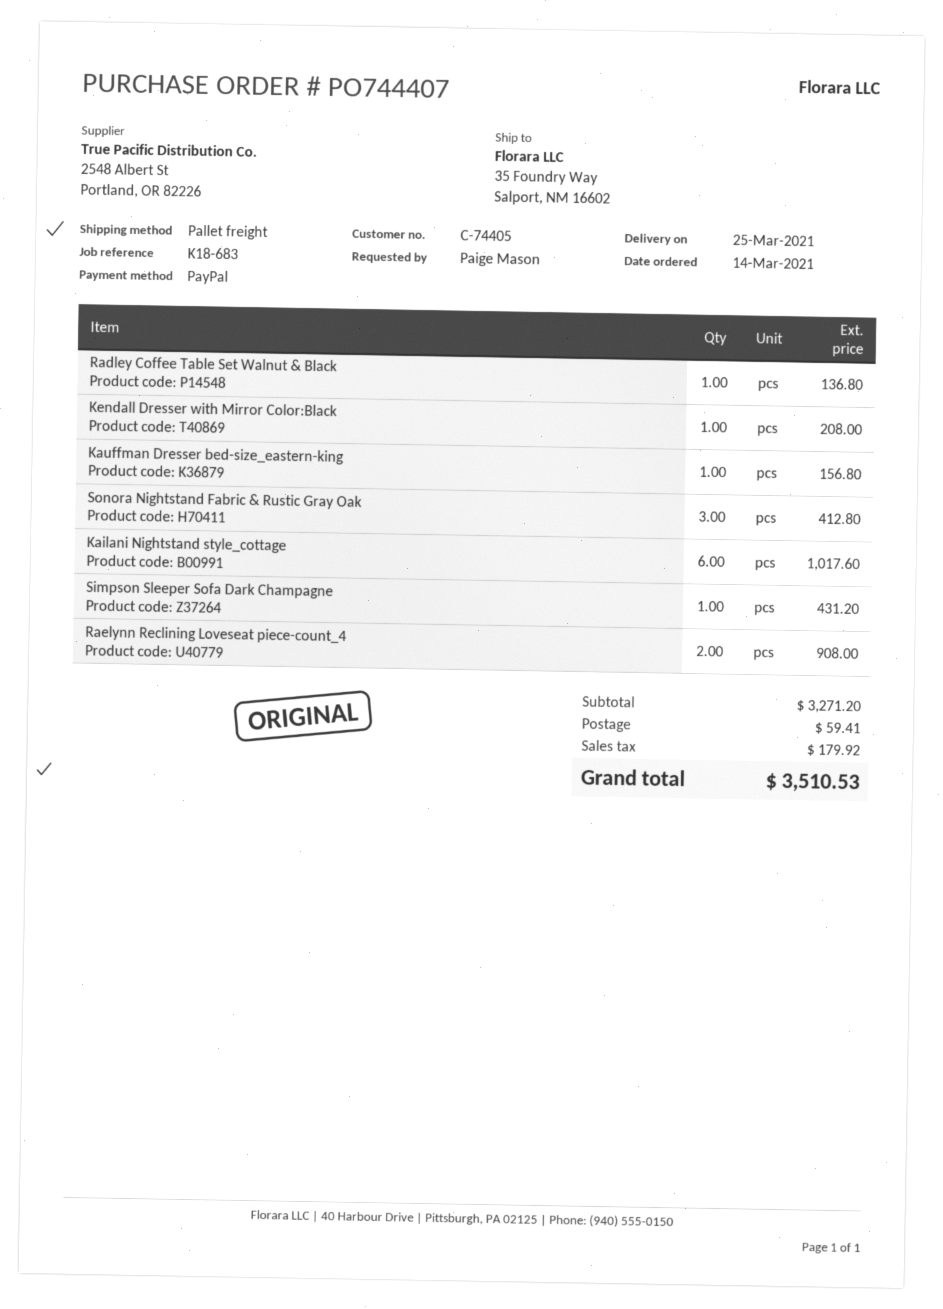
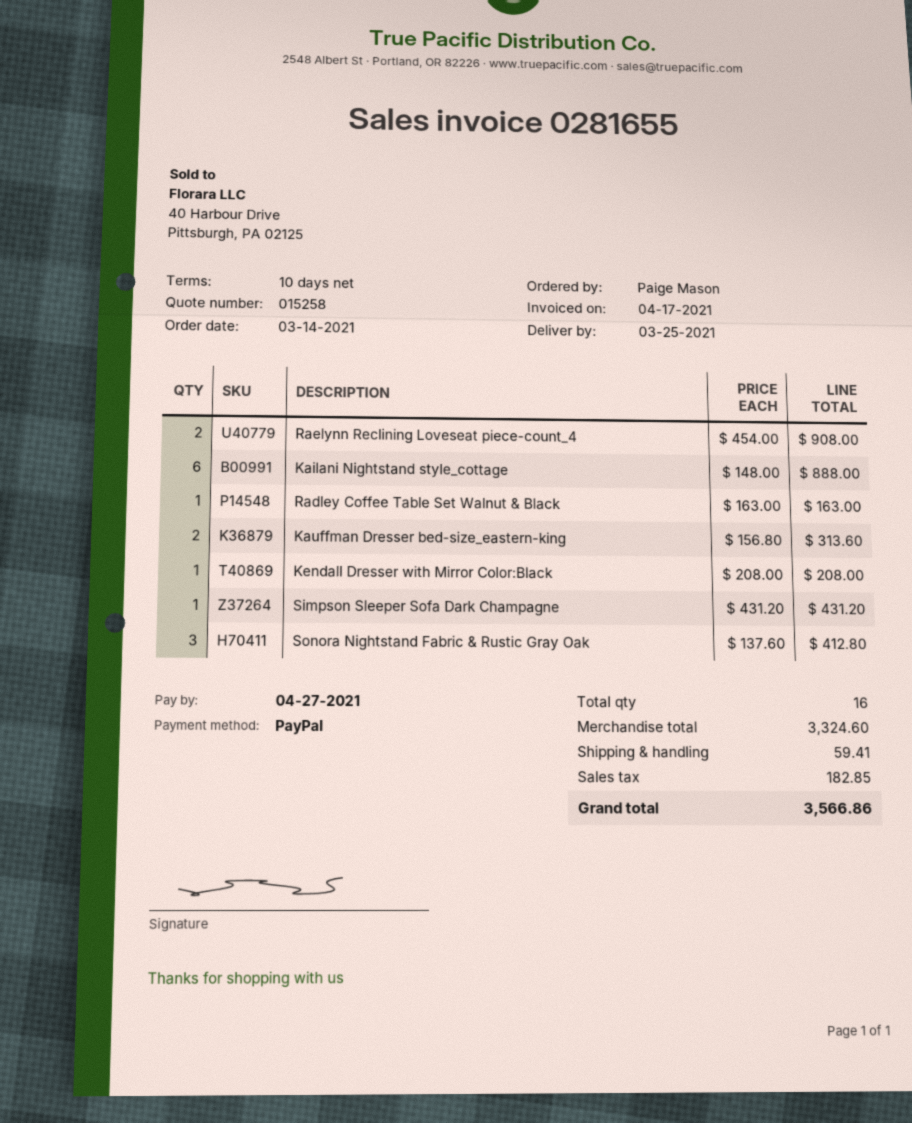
Radley Coffee Table Set Walnut & Black: 1 for 136.80 -> 1 for 163.00
Kauffman Dresser bed-size_eastern-king: 1 for 156.80 -> 2 for 313.60
Kailani Nightstand style_cottage: 6 for 1017.60 -> 6 for 888.00
subtotal: 3271.20 -> 3324.60
tax: 179.92 -> 182.85
total: 3510.53 -> 3566.86

